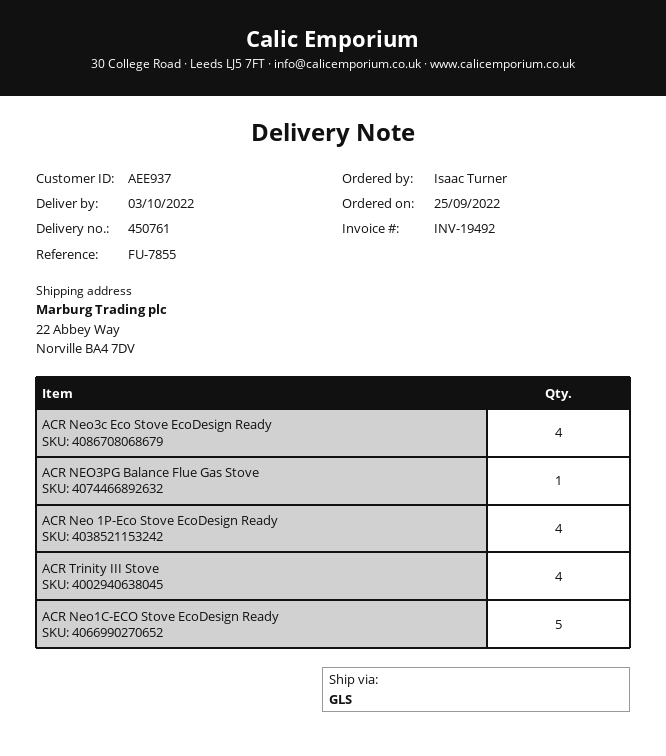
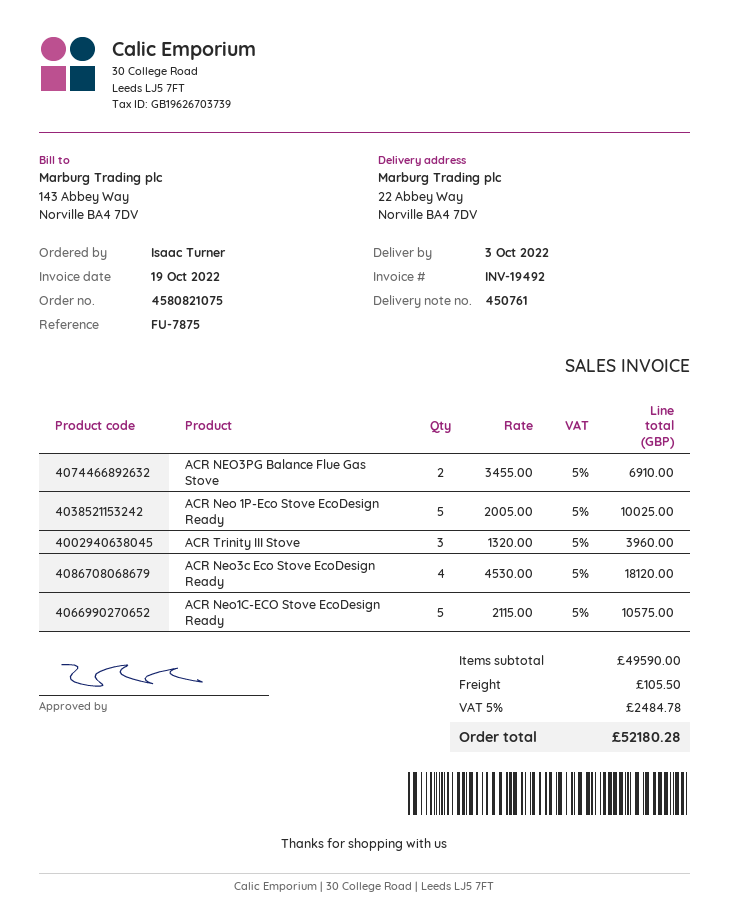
reference: FU-7855 -> FU-7875
ACR NEO3PG Balance Flue Gas Stove: 1 -> 2
ACR Neo 1P-Eco Stove EcoDesign Ready: 4 -> 5
ACR Trinity III Stove: 4 -> 3

